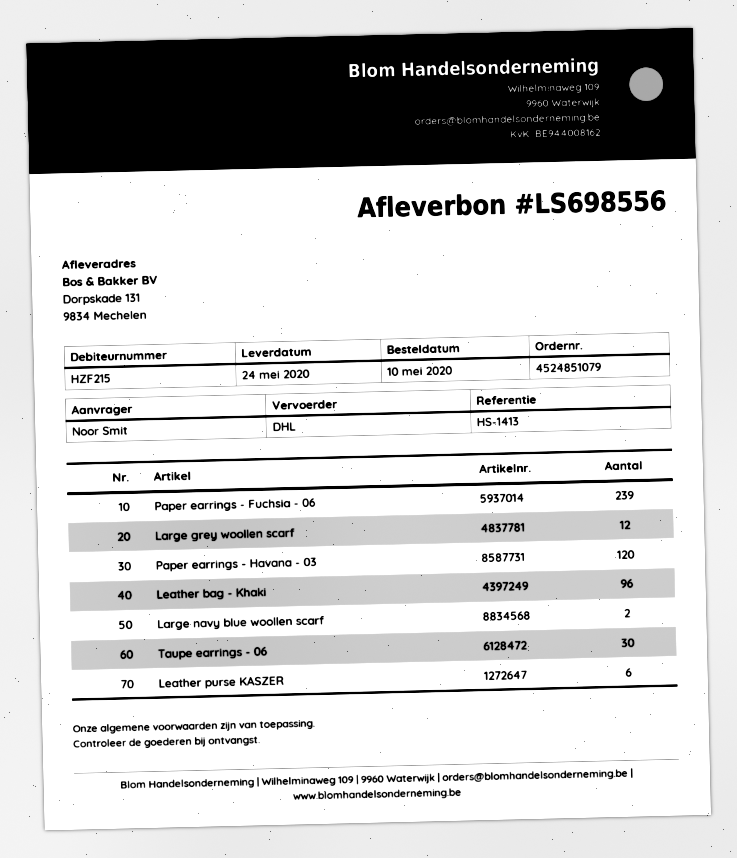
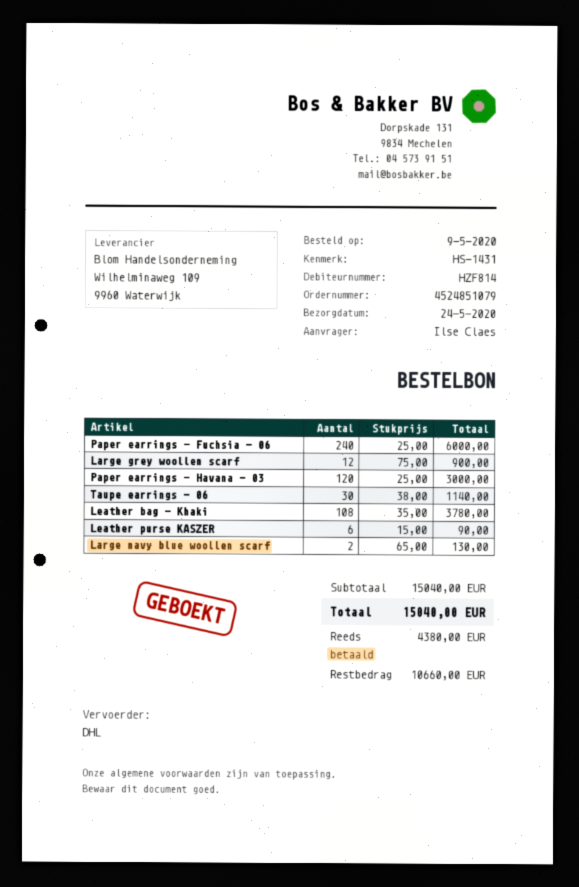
order date: 2020-05-10 -> 2020-05-09
customer number: HZF215 -> HZF814
reference: HS-1413 -> HS-1431
ordered by: Noor Smit -> Ilse Claes
Paper earrings - Fuchsia - 06: 239 -> 240
Leather bag - Khaki: 96 -> 108

